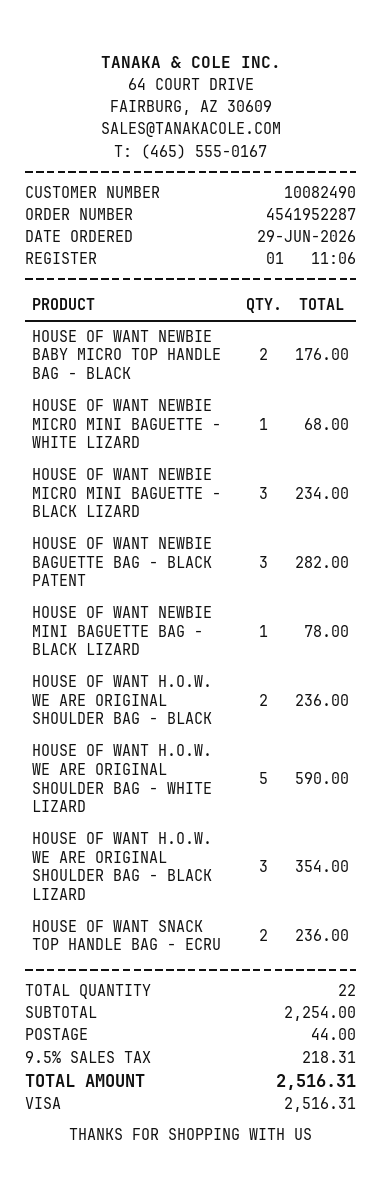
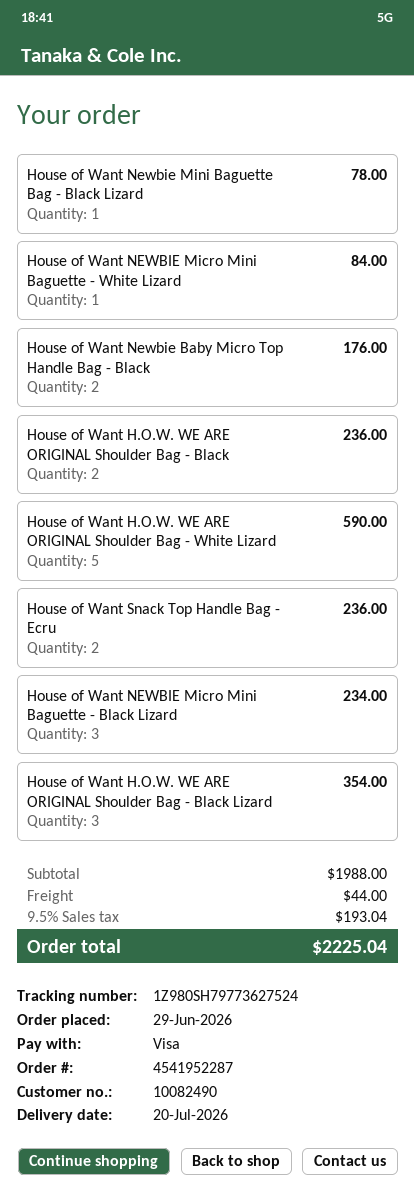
HOUSE OF WANT NEWBIE MICRO MINI BAGUETTE - WHITE LIZARD: 1 for 68.00 -> 1 for 84.00
HOUSE OF WANT NEWBIE BAGUETTE BAG - BLACK PATENT: 3 for 282.00 -> none
subtotal: 2254.00 -> 1988.00
tax: 9.5% = 218.31 -> 9.5% = 193.04
total: 2516.31 -> 2225.04

